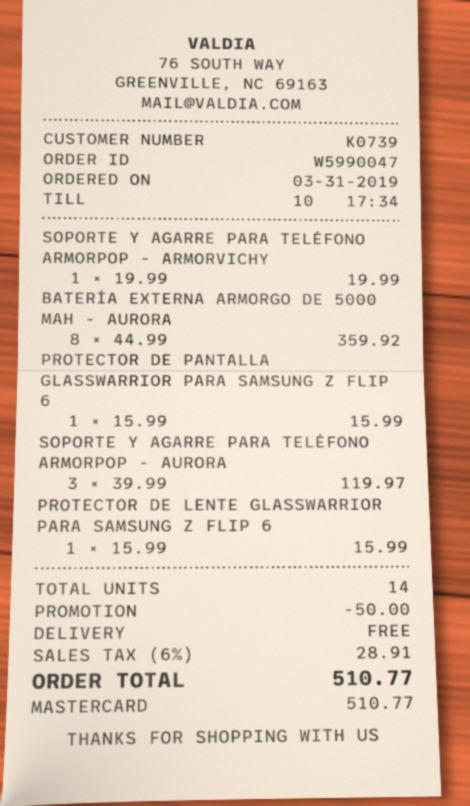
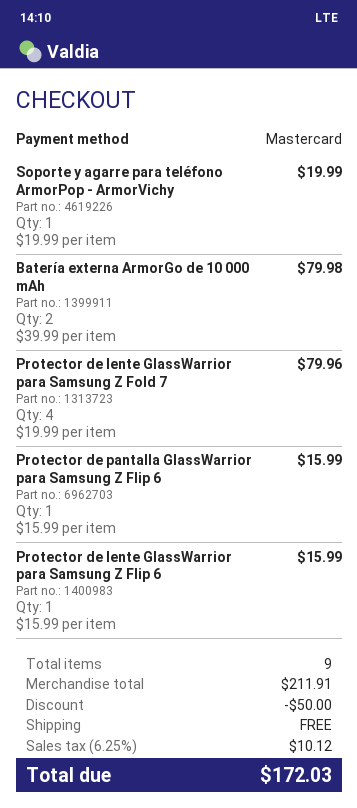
BATERÍA EXTERNA ARMORGO DE 5000 MAH - AURORA: 8 x 44.99 = 359.92 -> none
SOPORTE Y AGARRE PARA TELÉFONO ARMORPOP - AURORA: 3 x 39.99 = 119.97 -> none
Batería externa ArmorGo de 10 000 mAh: none -> 2 x 39.99 = 79.98
Protector de lente GlassWarrior para Samsung Z Fold 7: none -> 4 x 19.99 = 79.96
total quantity: 14 -> 9
tax: 6% = 28.91 -> 6.25% = 10.12
total: 510.77 -> 172.03

